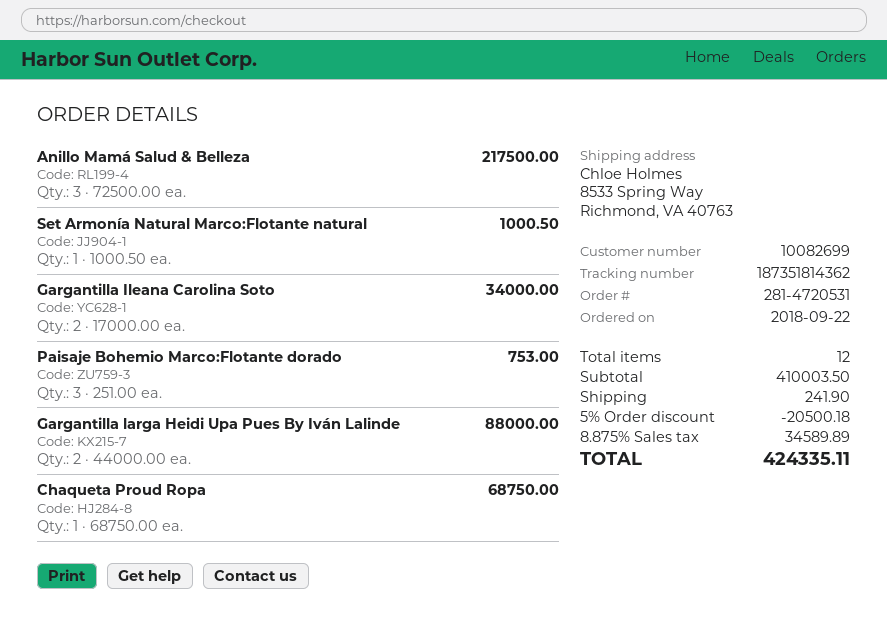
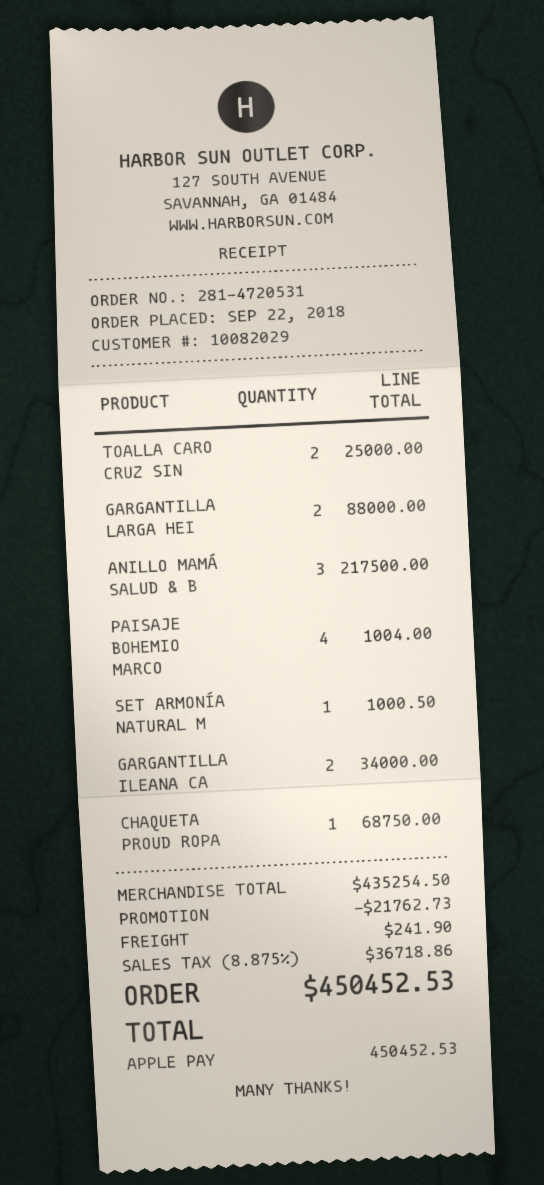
customer number: 10082699 -> 10082029
Paisaje Bohemio Marco:Flotante dorado: 3 for 753.00 -> 4 for 1004.00
TOALLA CARO CRUZ SIN: none -> 2 for 25000.00
subtotal: 410003.50 -> 435254.50
discount: 20500.18 -> 21762.73
tax: 8.875% = 34589.89 -> 8.875% = 36718.86
total: 424335.11 -> 450452.53

